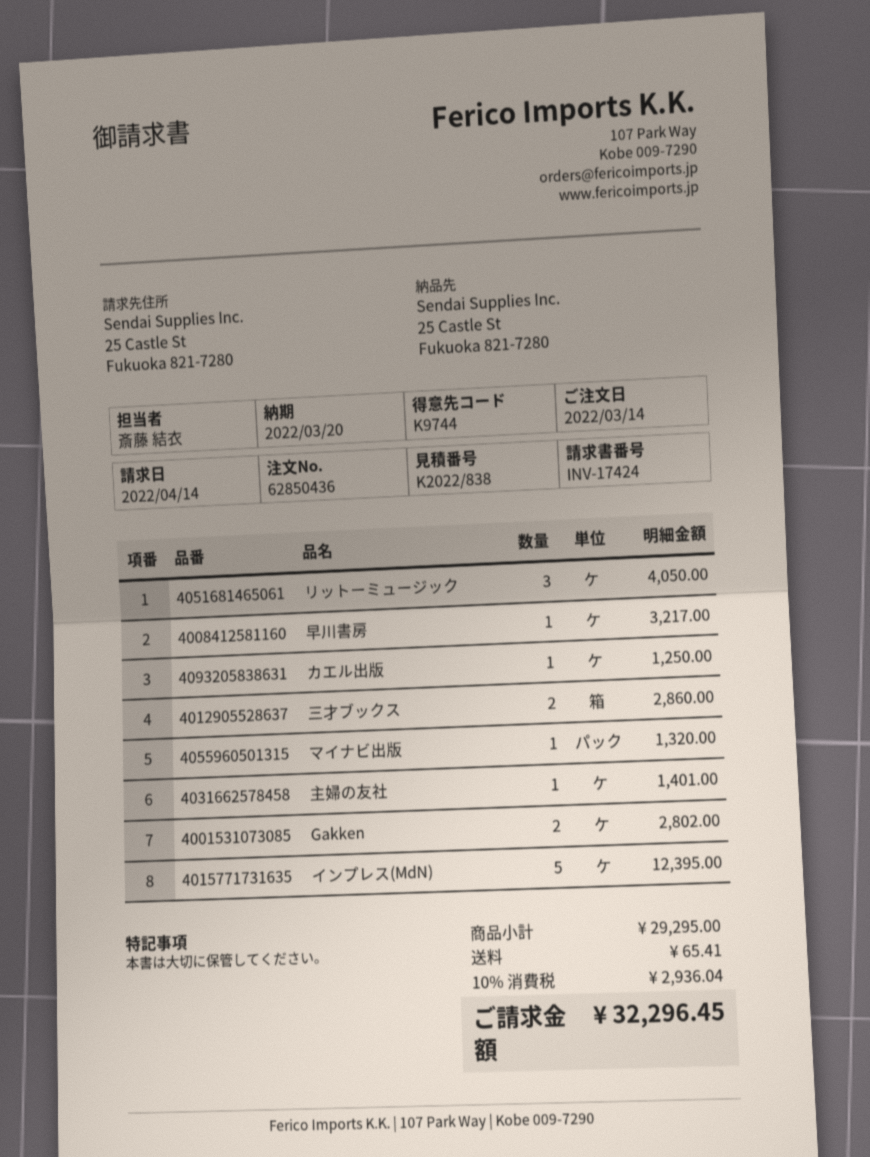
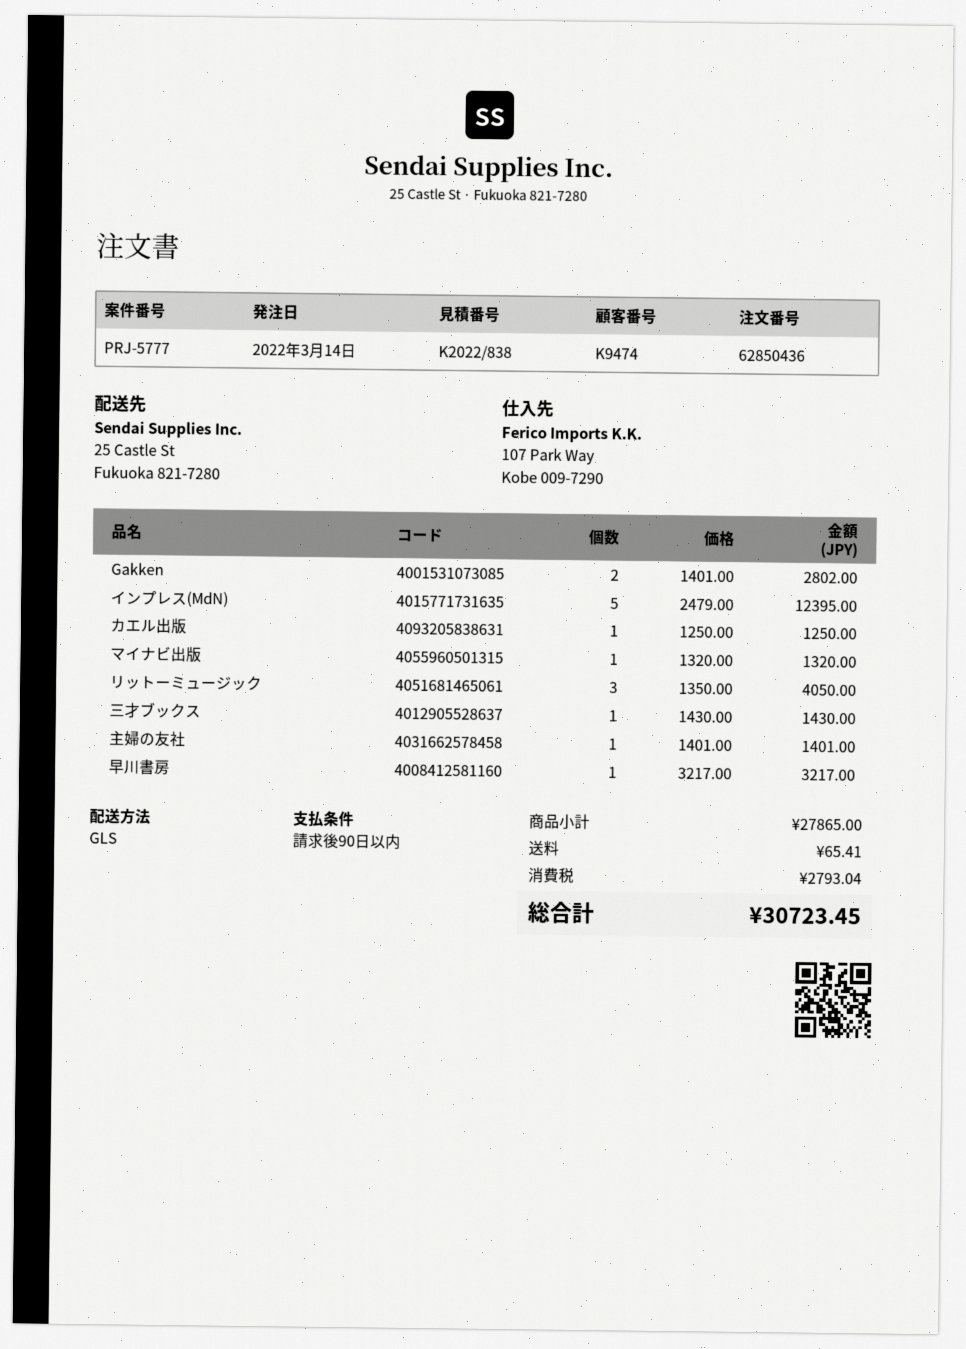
customer number: K9744 -> K9474
三才ブックス: 2 for 2860.00 -> 1 for 1430.00
subtotal: 29295.00 -> 27865.00
tax: 2936.04 -> 2793.04
total: 32296.45 -> 30723.45

